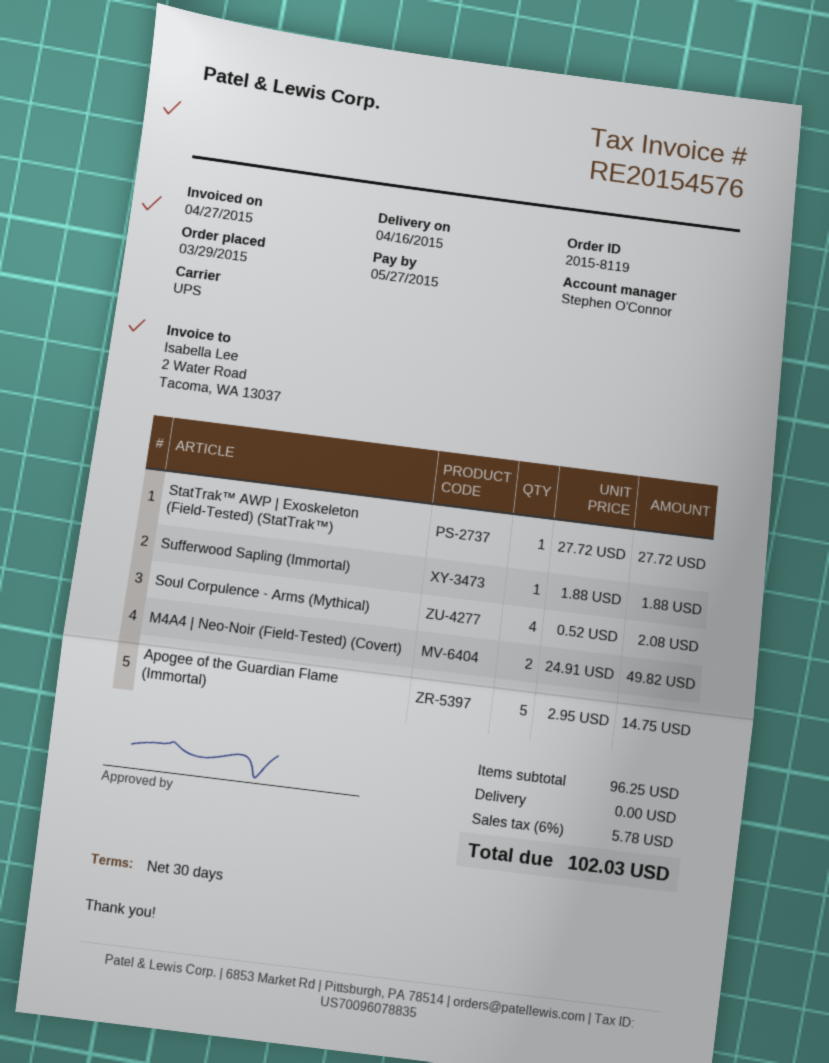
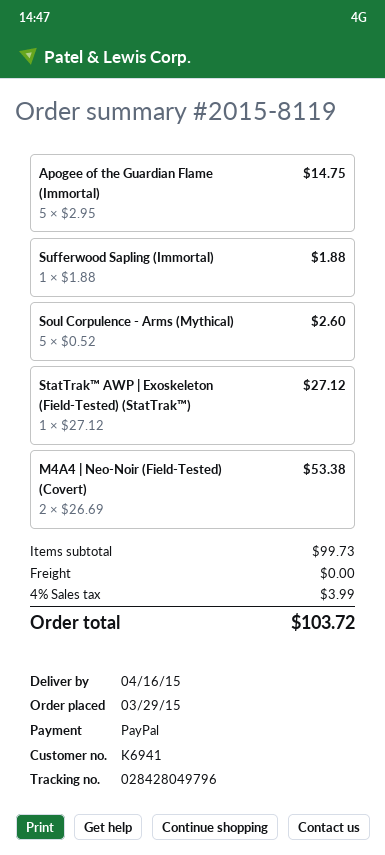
StatTrak™ AWP | Exoskeleton (Field-Tested) (StatTrak™): 1 x 27.72 = 27.72 -> 1 x 27.12 = 27.12
Soul Corpulence - Arms (Mythical): 4 x 0.52 = 2.08 -> 5 x 0.52 = 2.60
M4A4 | Neo-Noir (Field-Tested) (Covert): 2 x 24.91 = 49.82 -> 2 x 26.69 = 53.38
subtotal: 96.25 -> 99.73
tax: 6% = 5.78 -> 4% = 3.99
total: 102.03 -> 103.72

